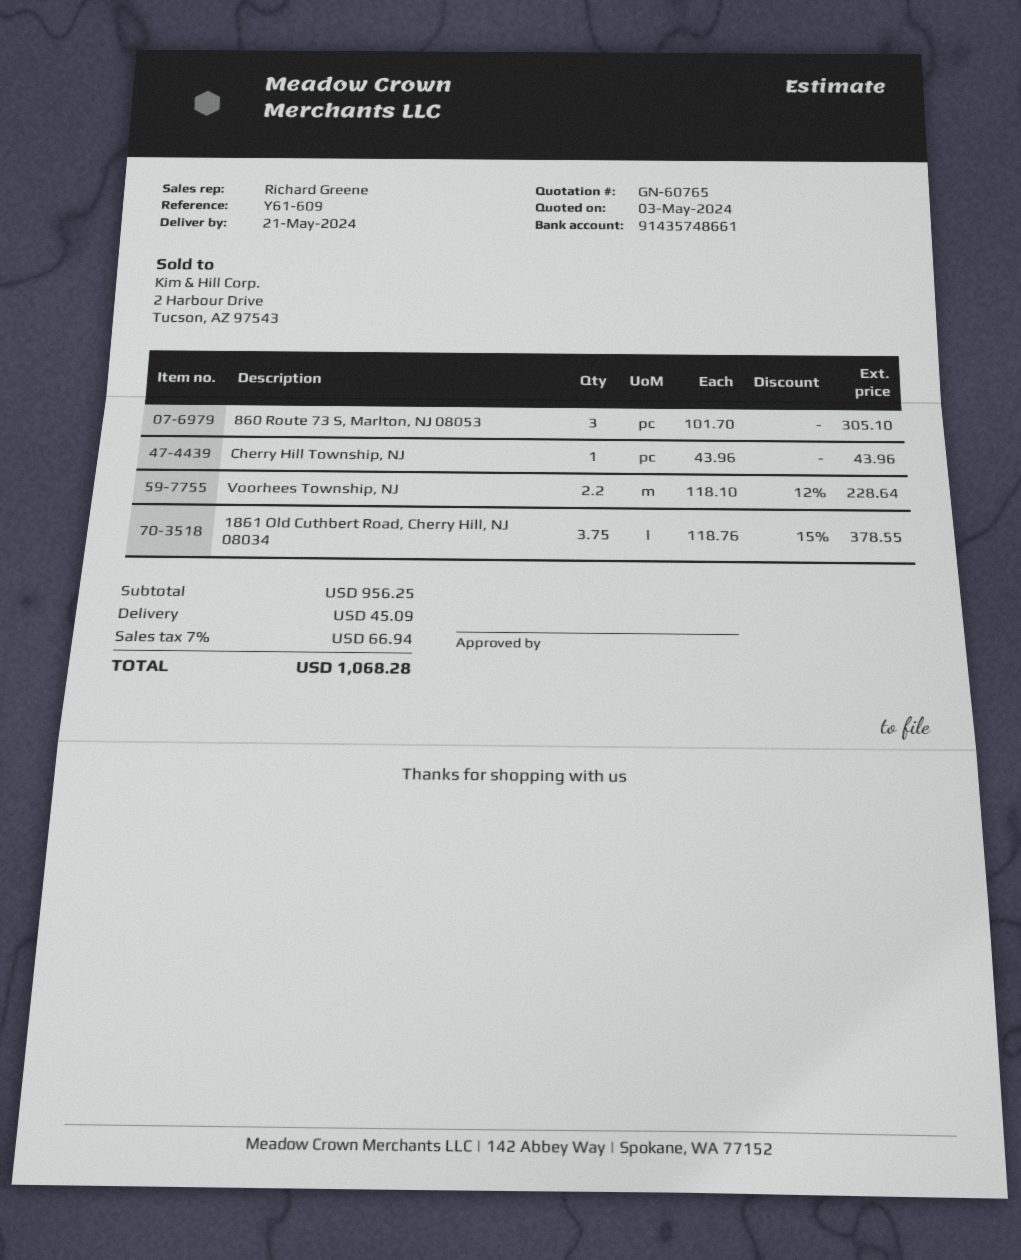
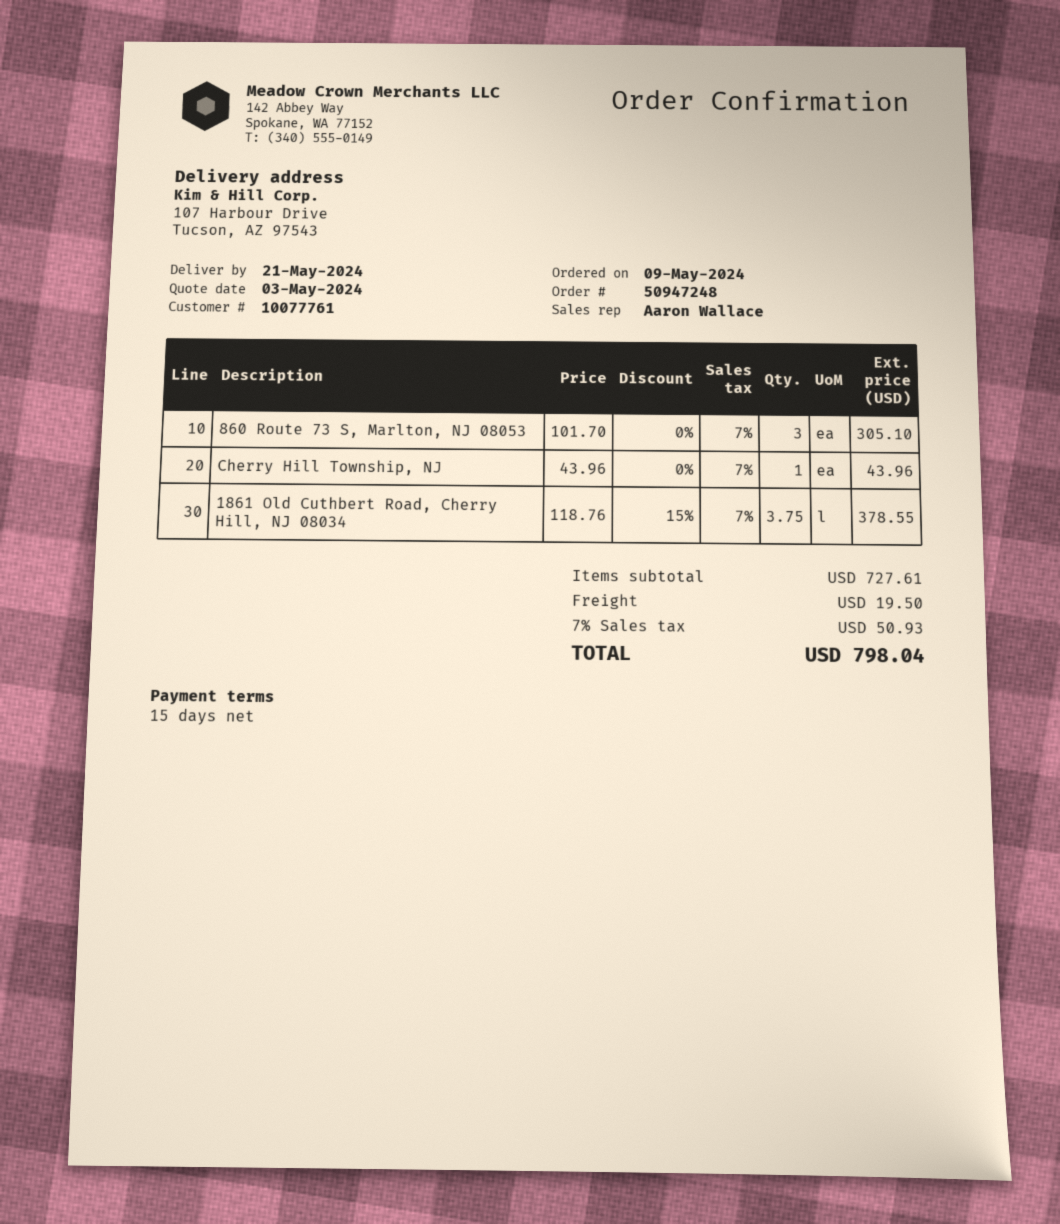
sales rep: Richard Greene -> Aaron Wallace
Voorhees Township, NJ: 2.2 x 118.10 - 12% = 228.64 -> none
subtotal: 956.25 -> 727.61
shipping: 45.09 -> 19.50
tax: 7% = 66.94 -> 7% = 50.93
total: 1068.28 -> 798.04

